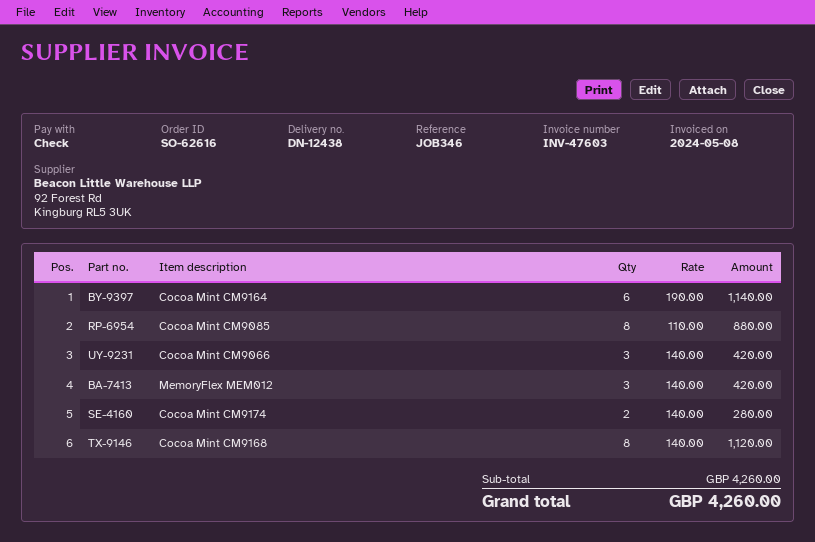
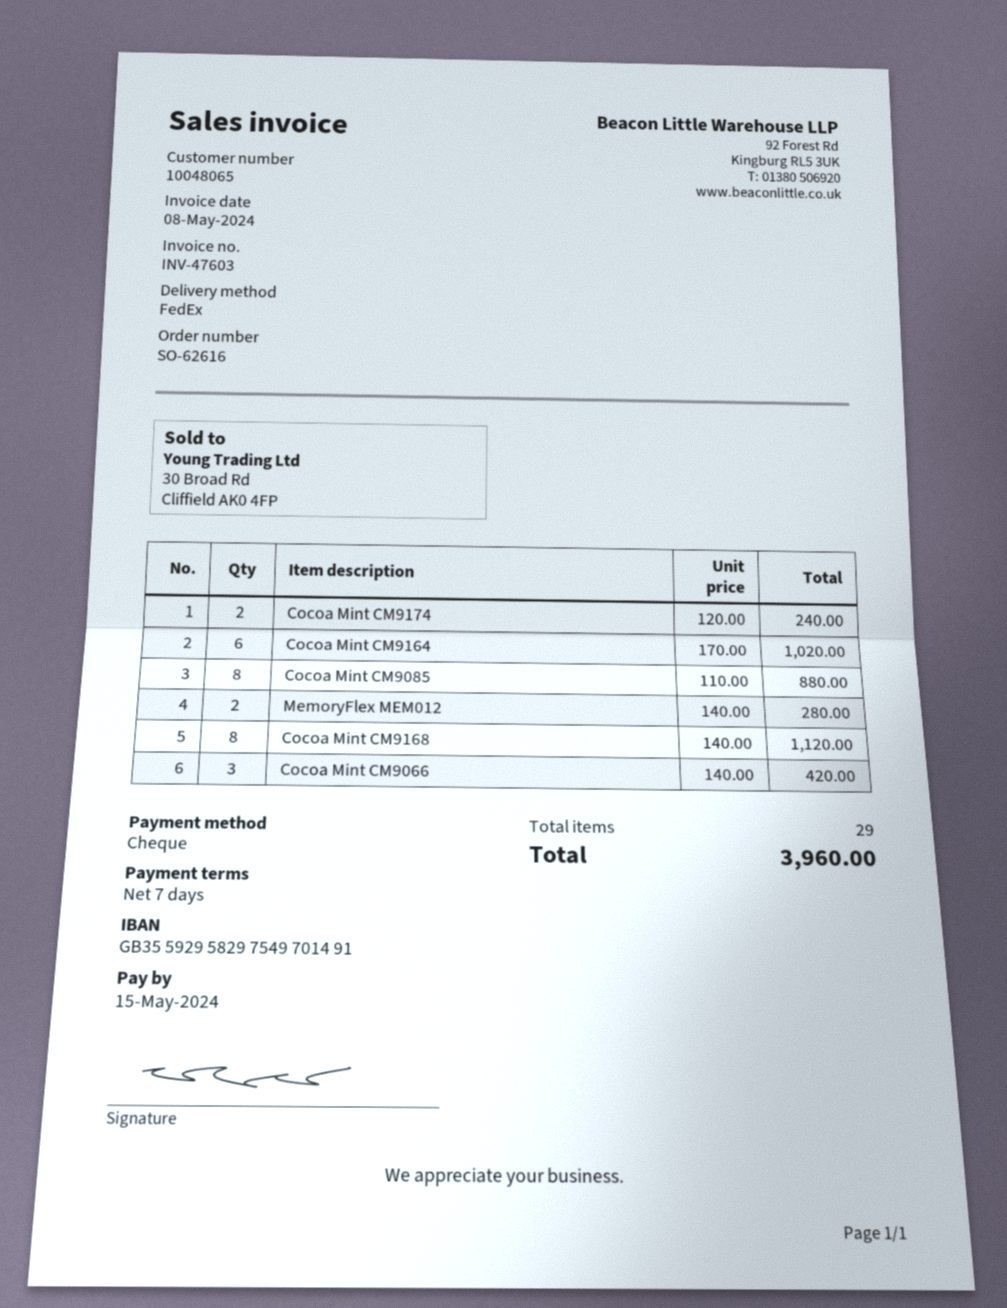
Cocoa Mint CM9164: 6 x 190.00 = 1140.00 -> 6 x 170.00 = 1020.00
MemoryFlex MEM012: 3 x 140.00 = 420.00 -> 2 x 140.00 = 280.00
Cocoa Mint CM9174: 2 x 140.00 = 280.00 -> 2 x 120.00 = 240.00
total: 4260.00 -> 3960.00

